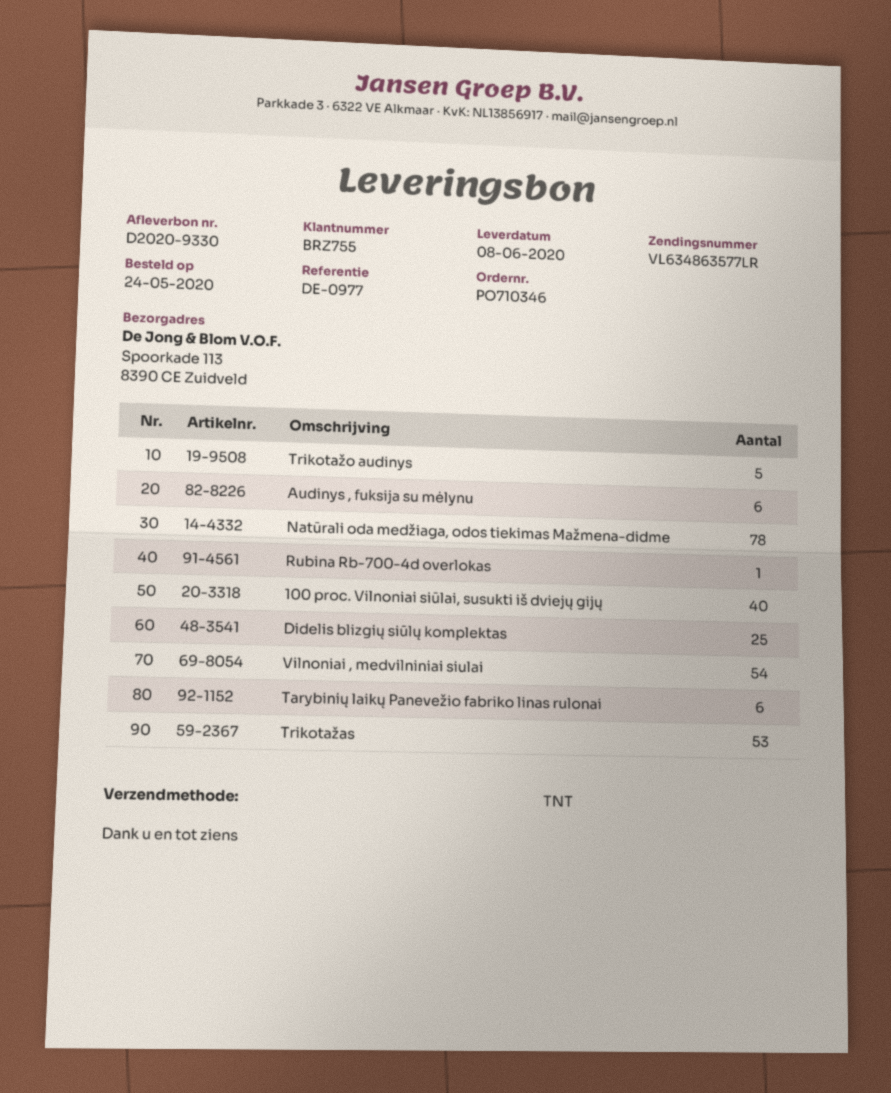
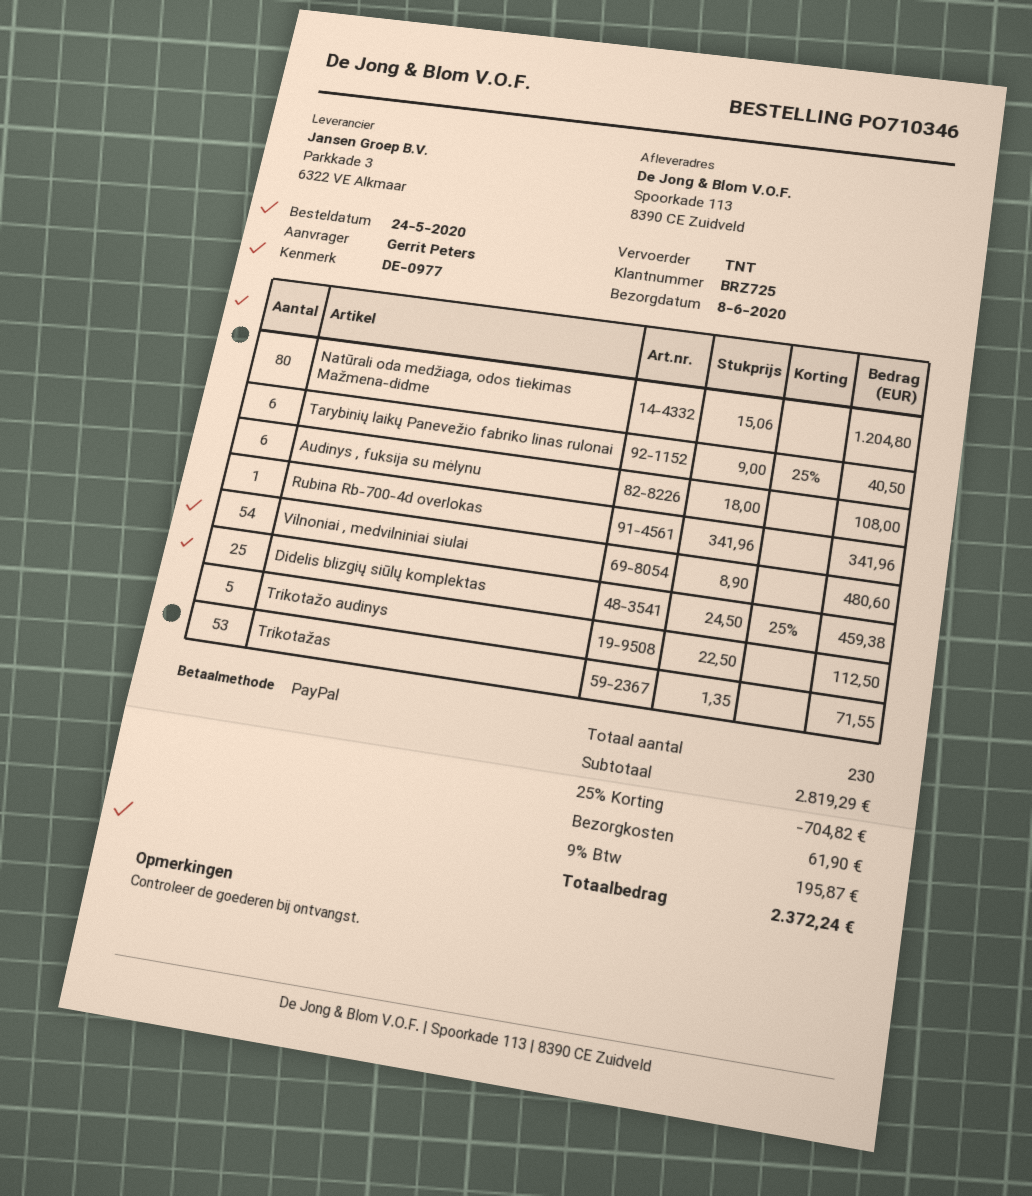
customer number: BRZ755 -> BRZ725
Natūrali oda medžiaga, odos tiekimas Mažmena-didme: 78 -> 80
100 proc. Vilnoniai siūlai, susukti iš dviejų gijų: 40 -> none

